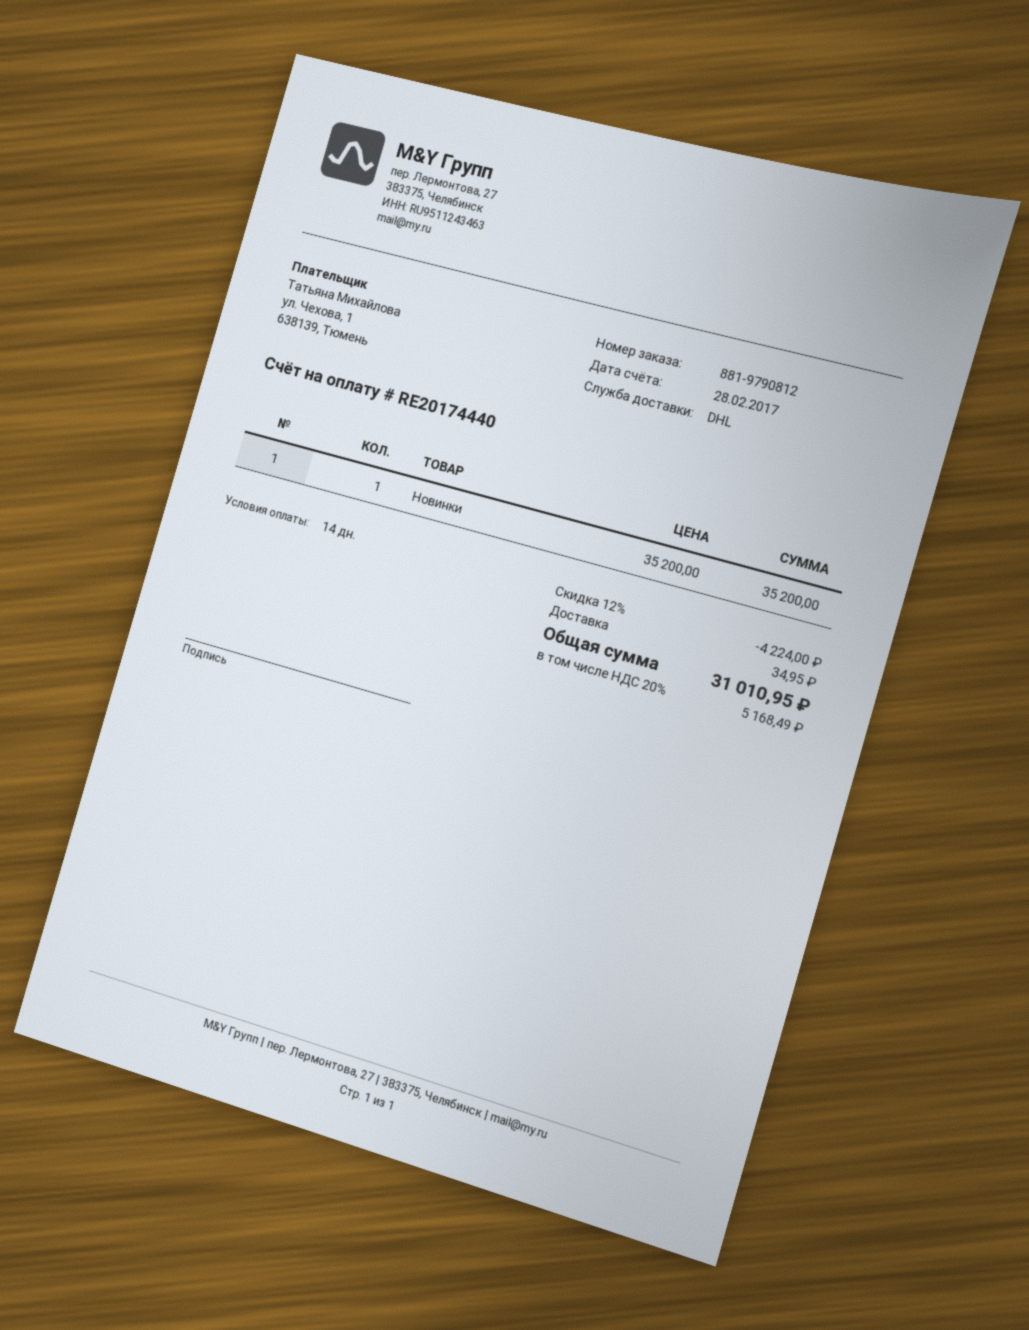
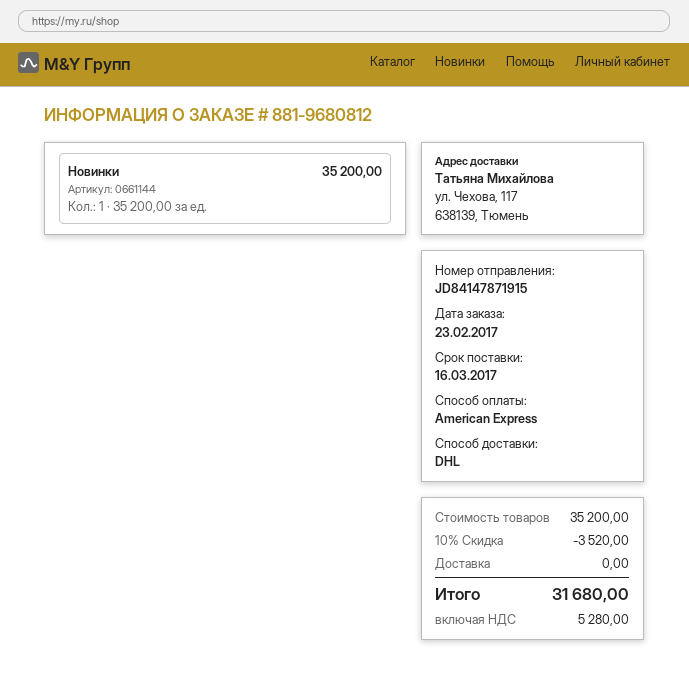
order number: 881-9790812 -> 881-9680812
discount: 12% = 4224.00 -> 10% = 3520.00
shipping: 34.95 -> 0.00
tax: 5168.49 -> 5280.00
total: 31010.95 -> 31680.00

